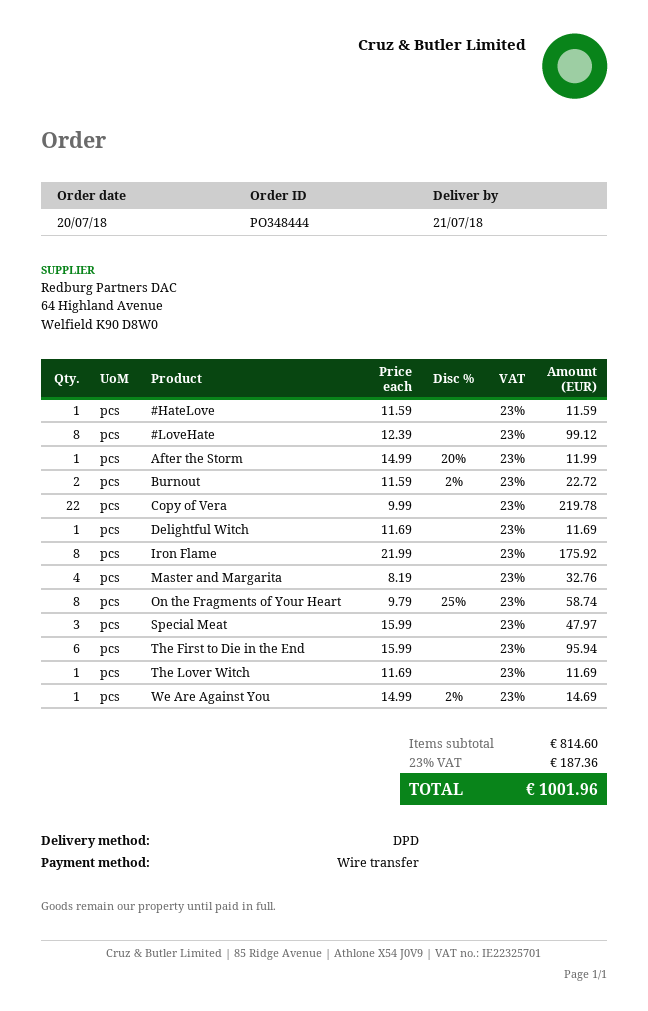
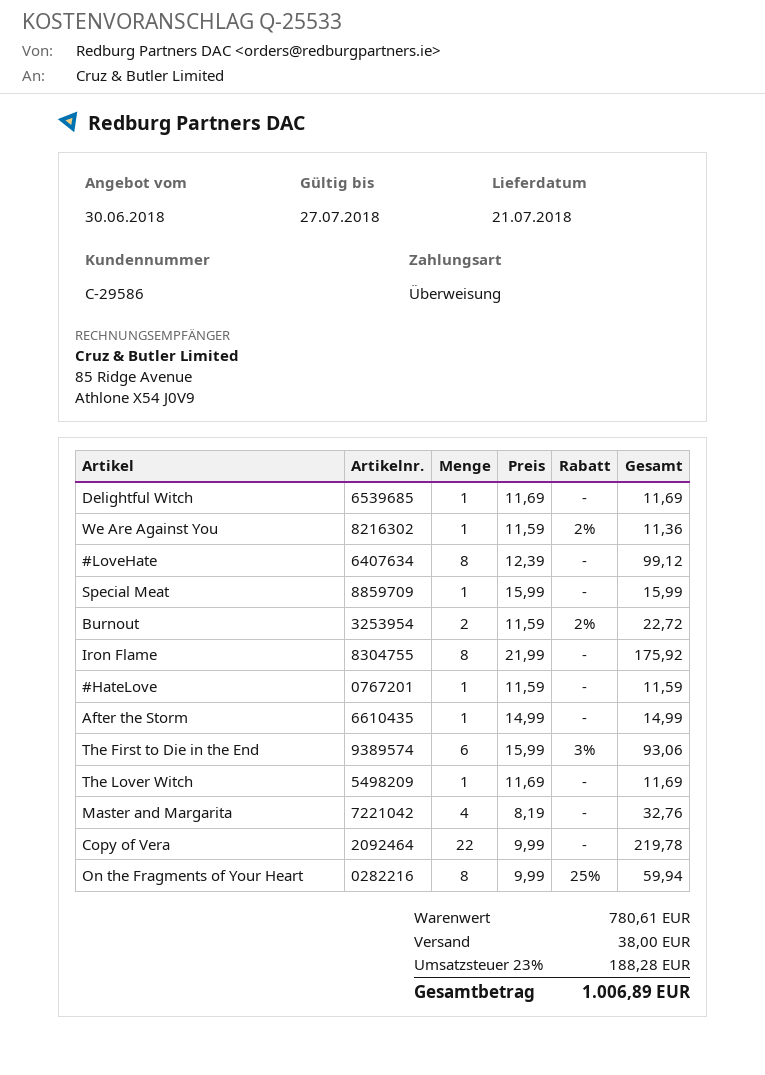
After the Storm: 1 x 14.99 - 20% = 11.99 -> 1 x 14.99 = 14.99
On the Fragments of Your Heart: 8 x 9.79 - 25% = 58.74 -> 8 x 9.99 - 25% = 59.94
Special Meat: 3 x 15.99 = 47.97 -> 1 x 15.99 = 15.99
The First to Die in the End: 6 x 15.99 = 95.94 -> 6 x 15.99 - 3% = 93.06
We Are Against You: 1 x 14.99 - 2% = 14.69 -> 1 x 11.59 - 2% = 11.36
subtotal: 814.60 -> 780.61
shipping: none -> 38.00
tax: 23% = 187.36 -> 23% = 188.28
total: 1001.96 -> 1006.89

